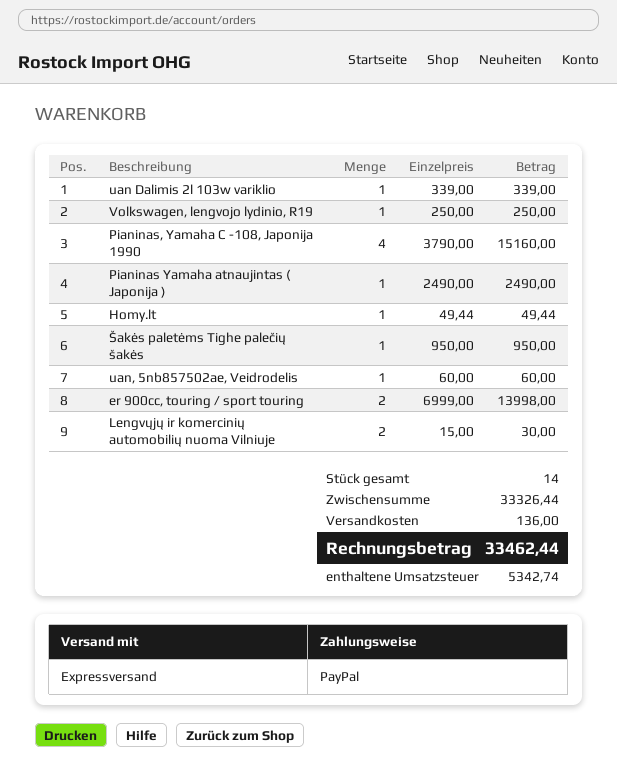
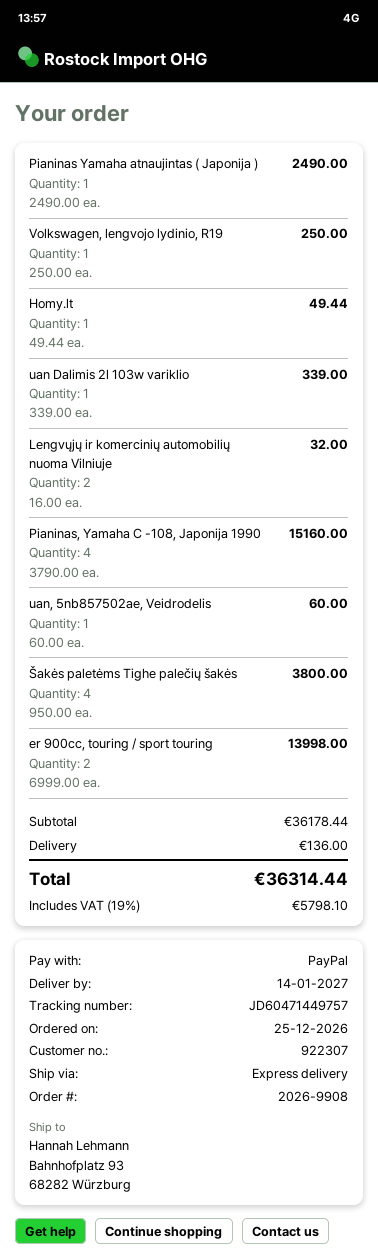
Šakės paletėms Tighe palečių šakės: 1 x 950.00 = 950.00 -> 4 x 950.00 = 3800.00
Lengvųjų ir komercinių automobilių nuoma Vilniuje: 2 x 15.00 = 30.00 -> 2 x 16.00 = 32.00
subtotal: 33326.44 -> 36178.44
tax: 5342.74 -> 5798.10
total: 33462.44 -> 36314.44

